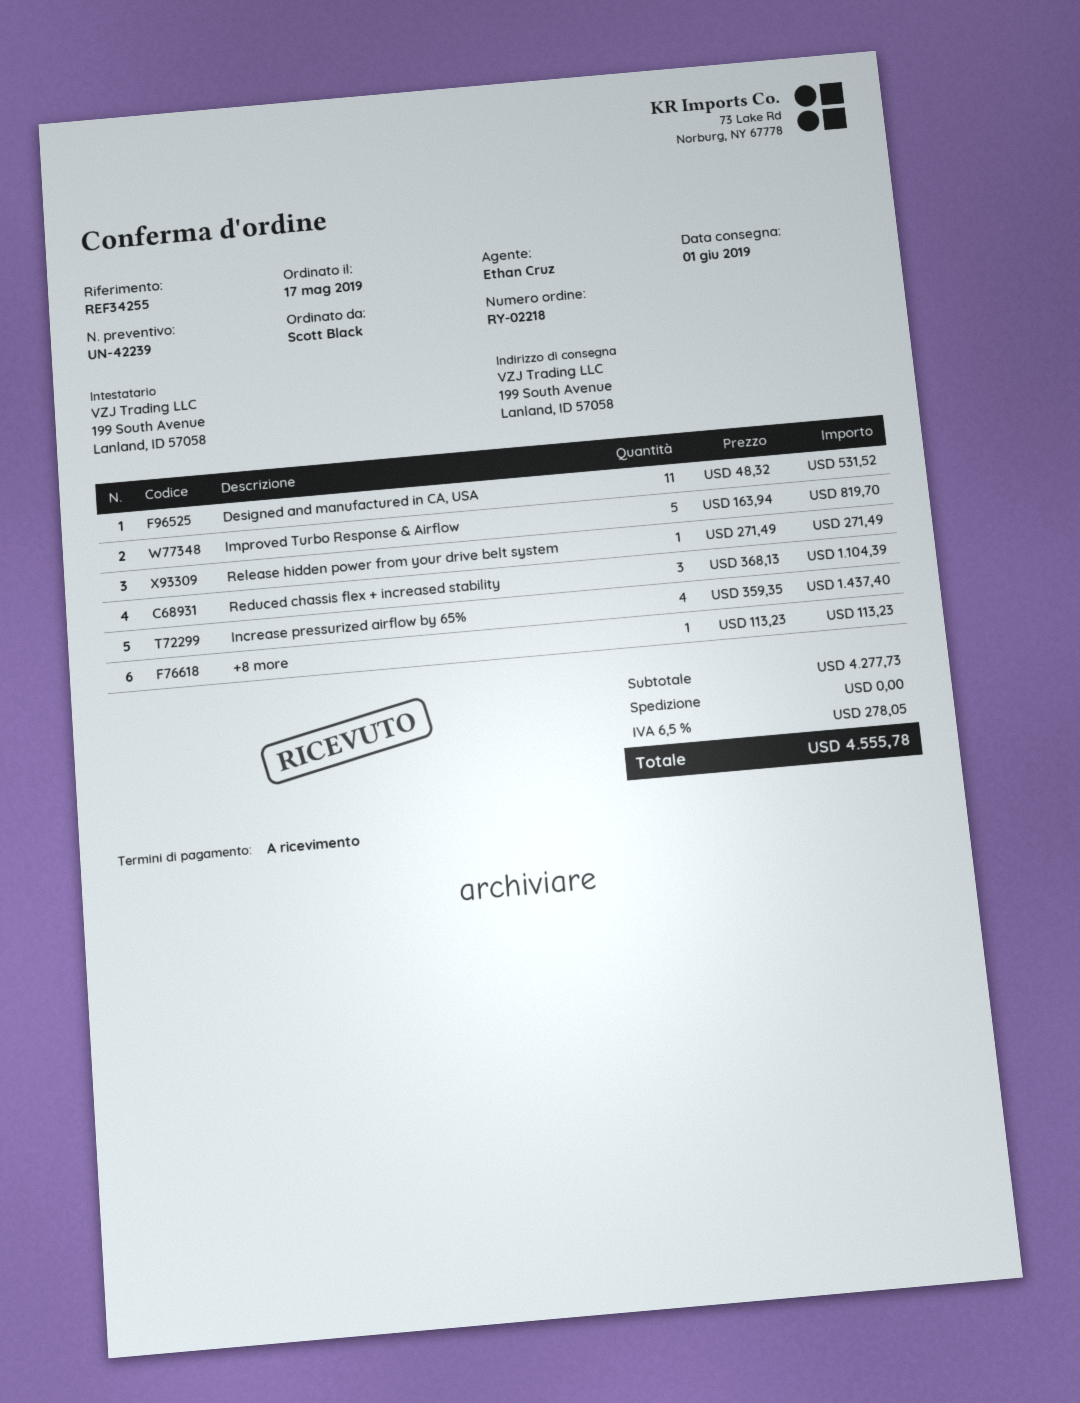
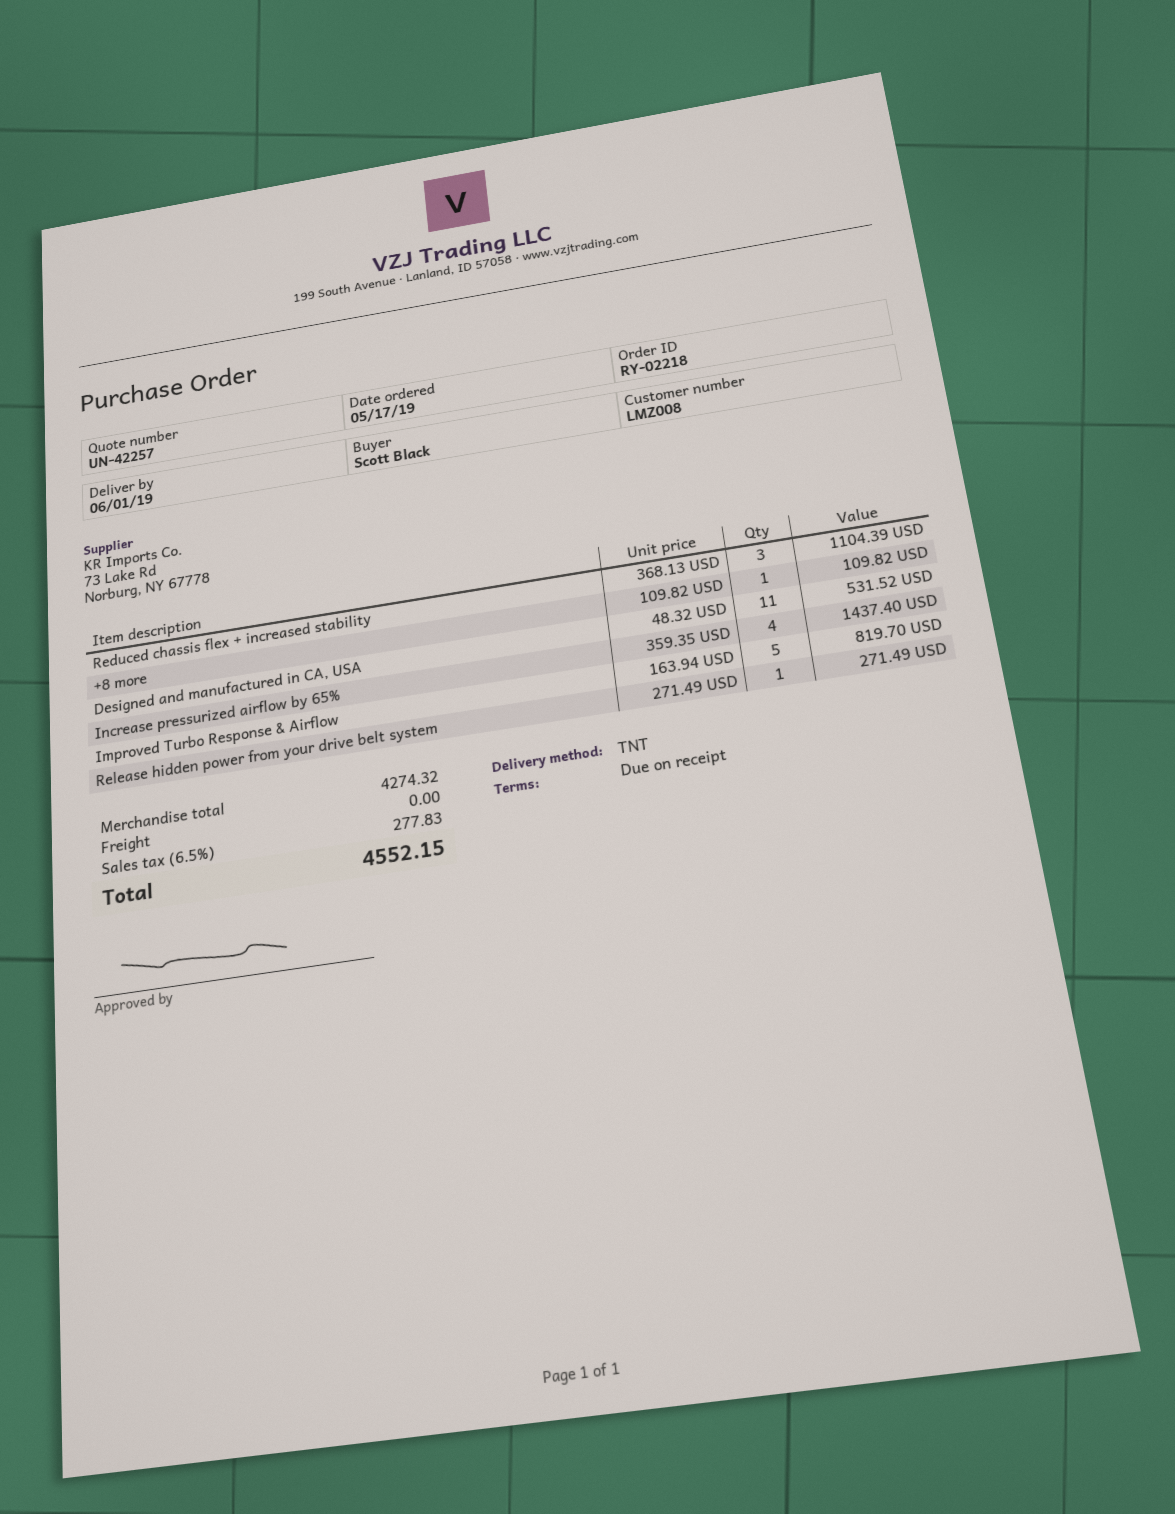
quote number: UN-42239 -> UN-42257
+8 more: 1 x 113.23 = 113.23 -> 1 x 109.82 = 109.82
subtotal: 4277.73 -> 4274.32
tax: 6.5% = 278.05 -> 6.5% = 277.83
total: 4555.78 -> 4552.15

